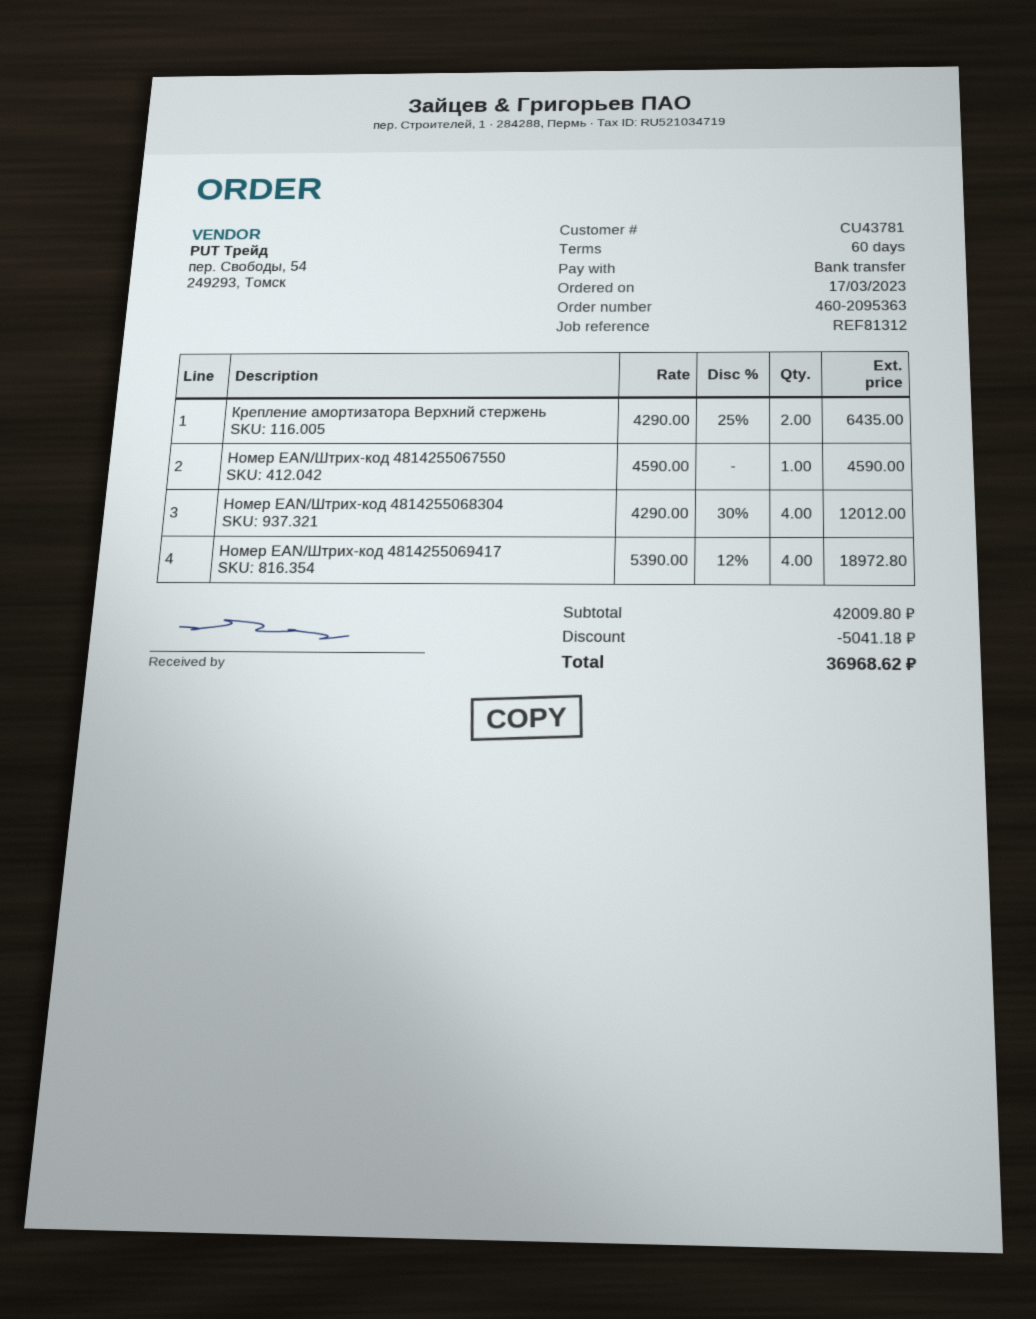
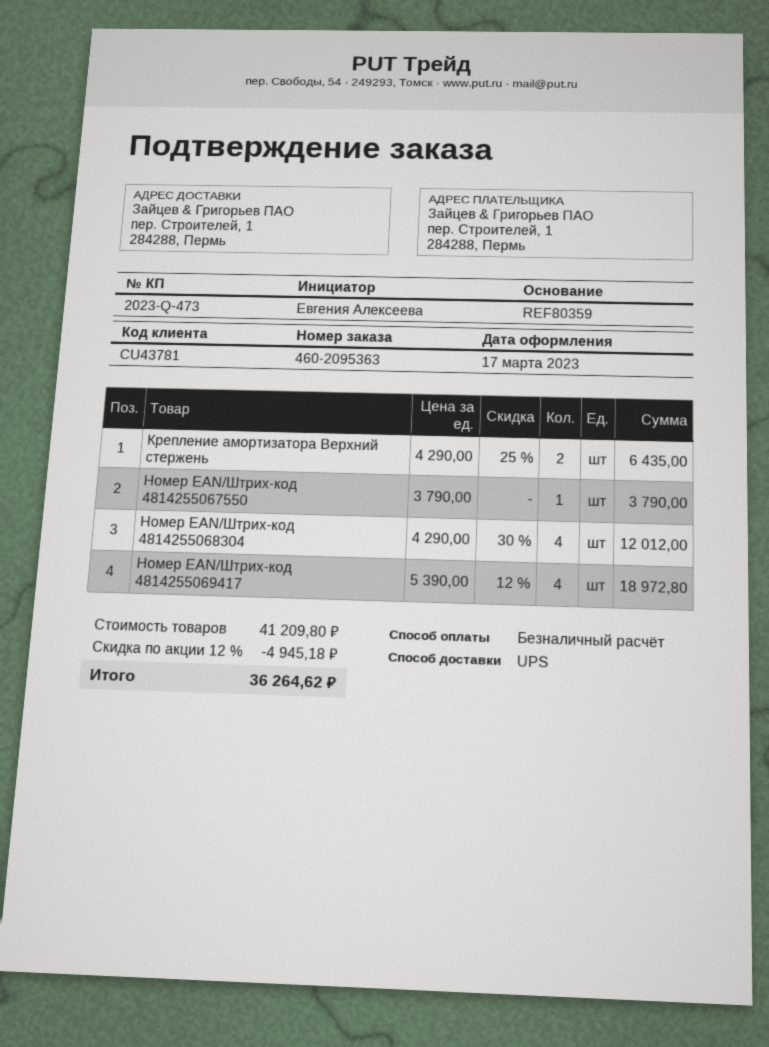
reference: REF81312 -> REF80359
Номер EAN/Штрих-код 4814255067550: 1 x 4590.00 = 4590.00 -> 1 x 3790.00 = 3790.00
subtotal: 42009.80 -> 41209.80
discount: 5041.18 -> 4945.18
total: 36968.62 -> 36264.62

